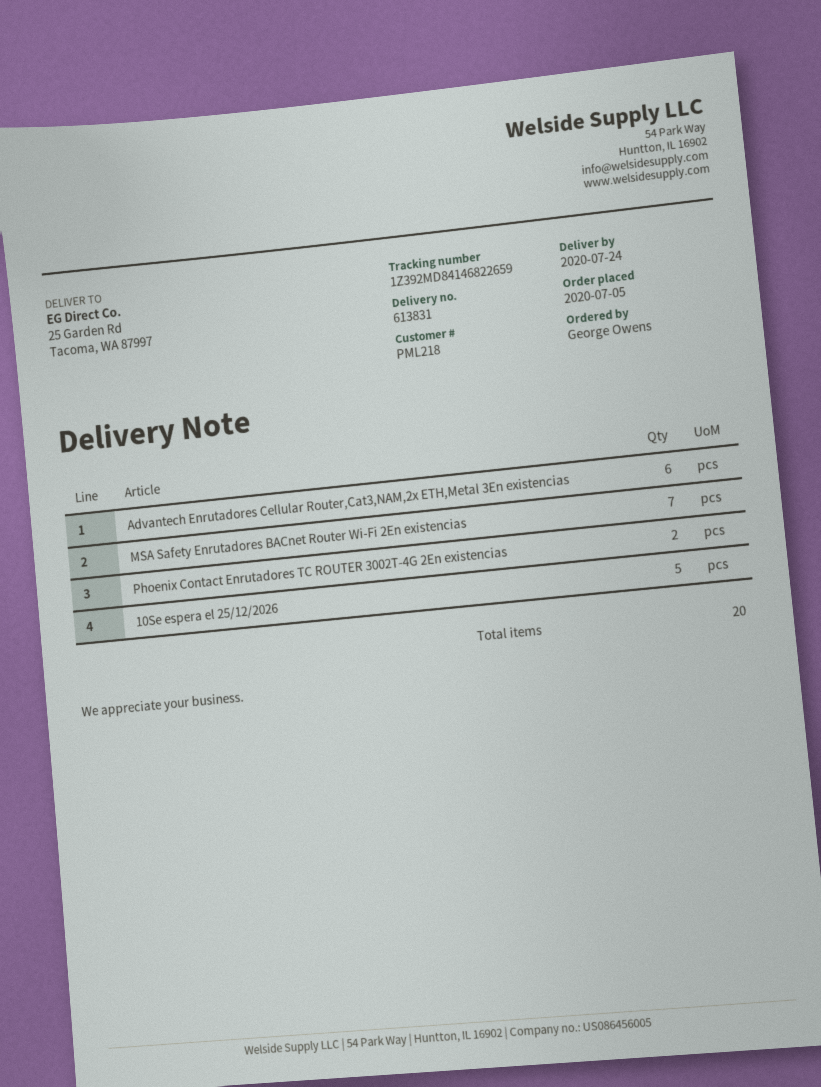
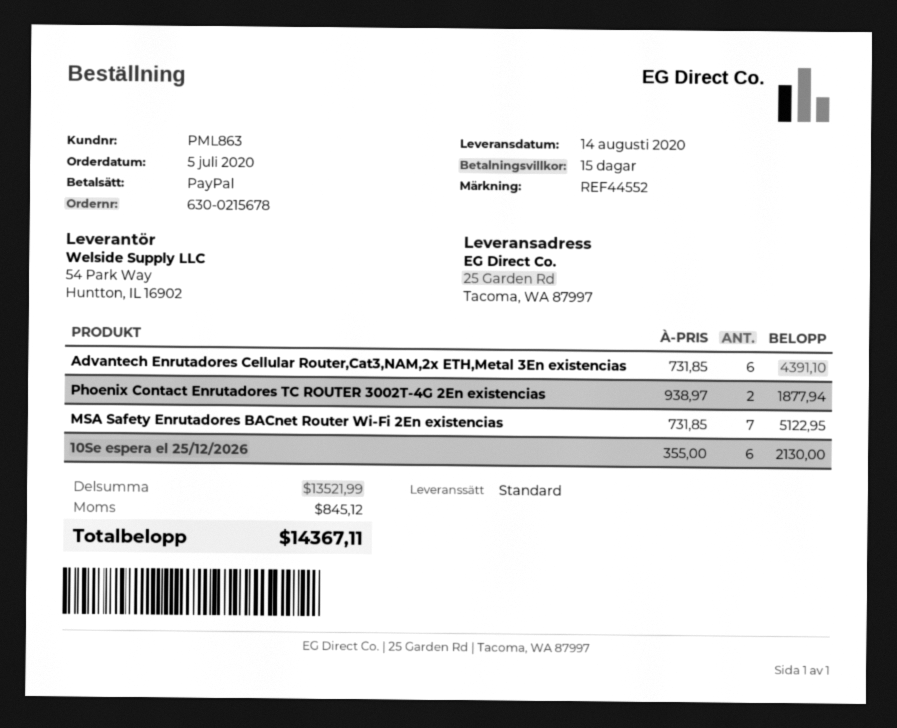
delivery date: 2020-07-24 -> 2020-08-14
customer number: PML218 -> PML863
10Se espera el 25/12/2026: 5 -> 6

